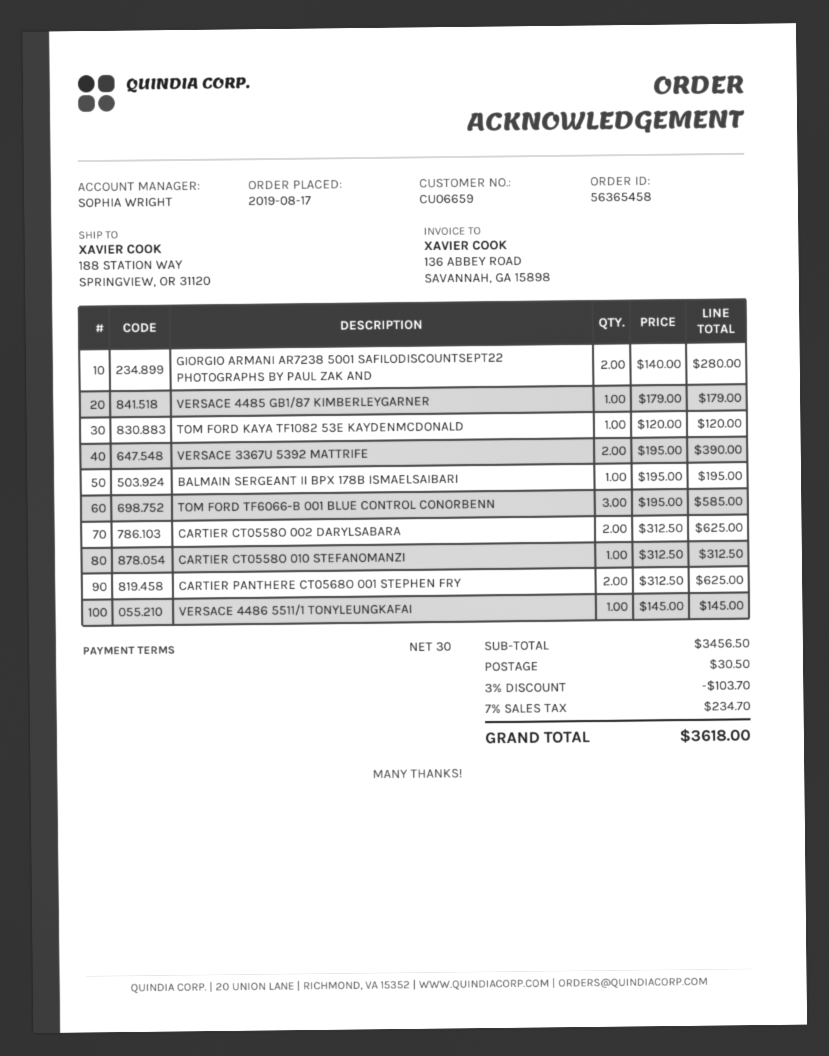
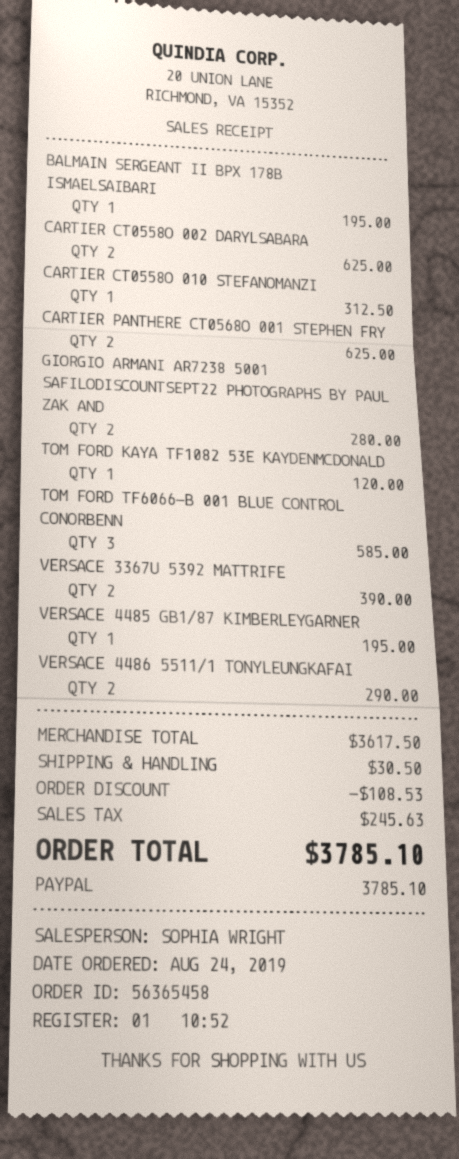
order date: 2019-08-17 -> 2019-08-24
VERSACE 4485 GB1/87 KIMBERLEYGARNER: 1 for 179.00 -> 1 for 195.00
VERSACE 4486 5511/1 TONYLEUNGKAFAI: 1 for 145.00 -> 2 for 290.00
subtotal: 3456.50 -> 3617.50
discount: 103.70 -> 108.53
tax: 234.70 -> 245.63
total: 3618.00 -> 3785.10

